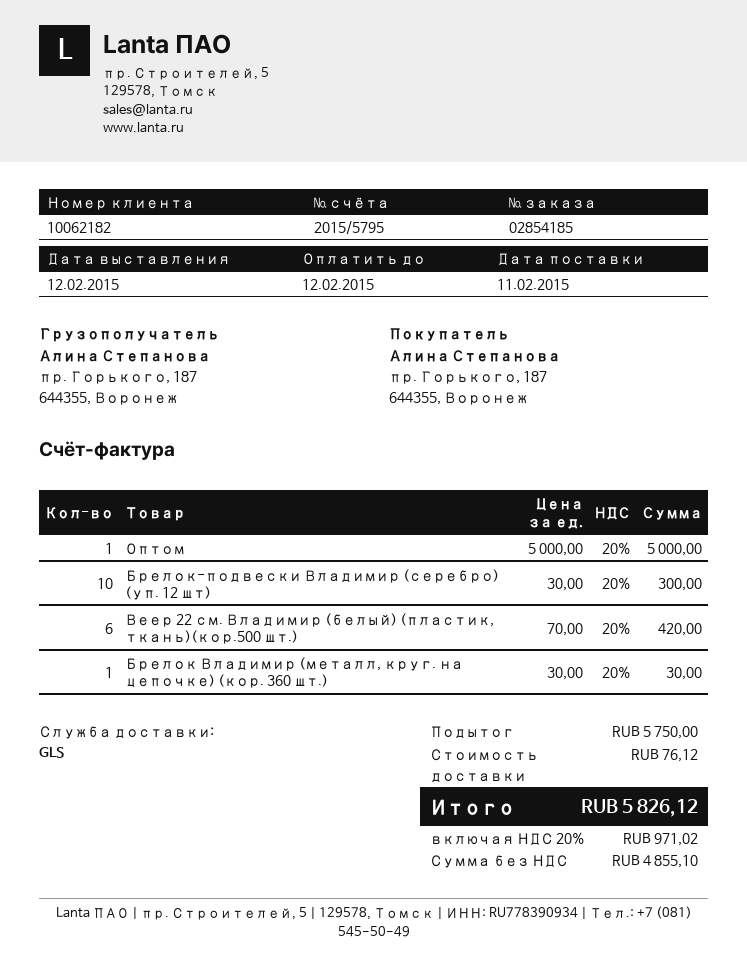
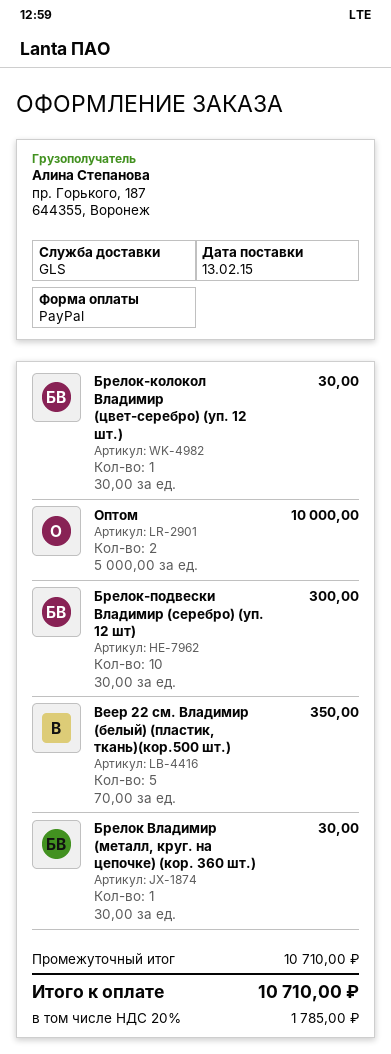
delivery date: 2015-02-11 -> 2015-02-13
Оптом: 1 x 5000.00 = 5000.00 -> 2 x 5000.00 = 10000.00
Веер 22 см. Владимир (белый) (пластик, ткань)(кор.500 шт.): 6 x 70.00 = 420.00 -> 5 x 70.00 = 350.00
Брелок-колокол Владимир (цвет-серебро) (уп. 12 шт.): none -> 1 x 30.00 = 30.00
subtotal: 5750.00 -> 10710.00
shipping: 76.12 -> none
tax: 20% = 971.02 -> 20% = 1785.00
total: 5826.12 -> 10710.00

